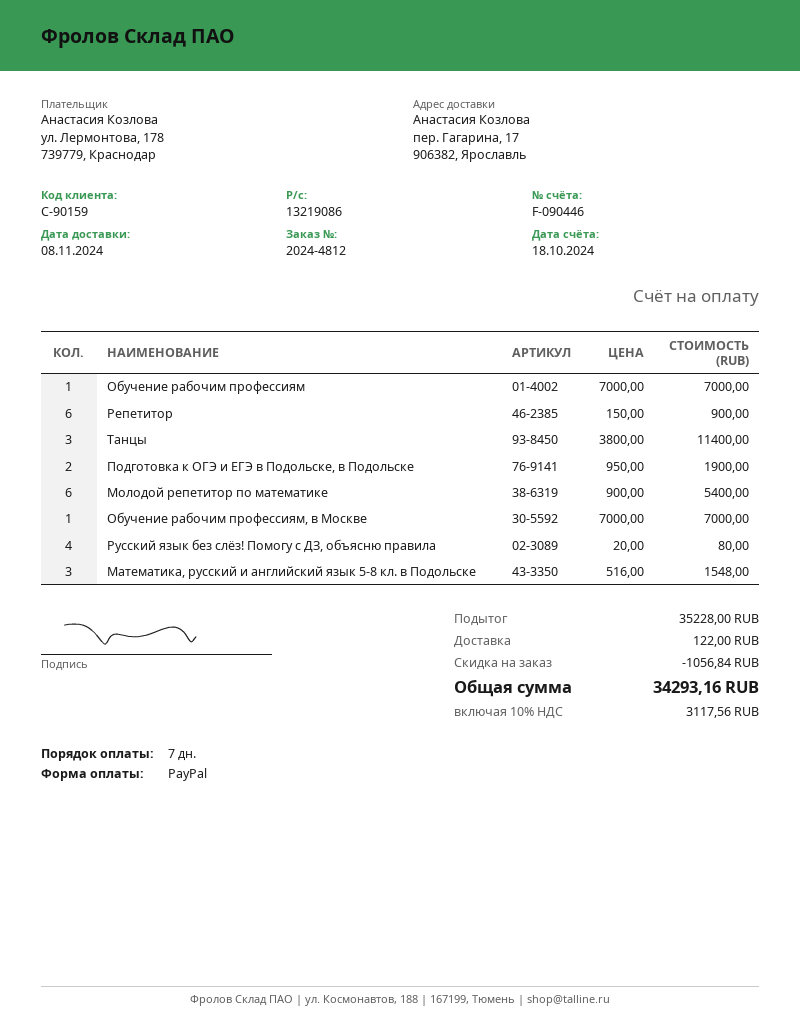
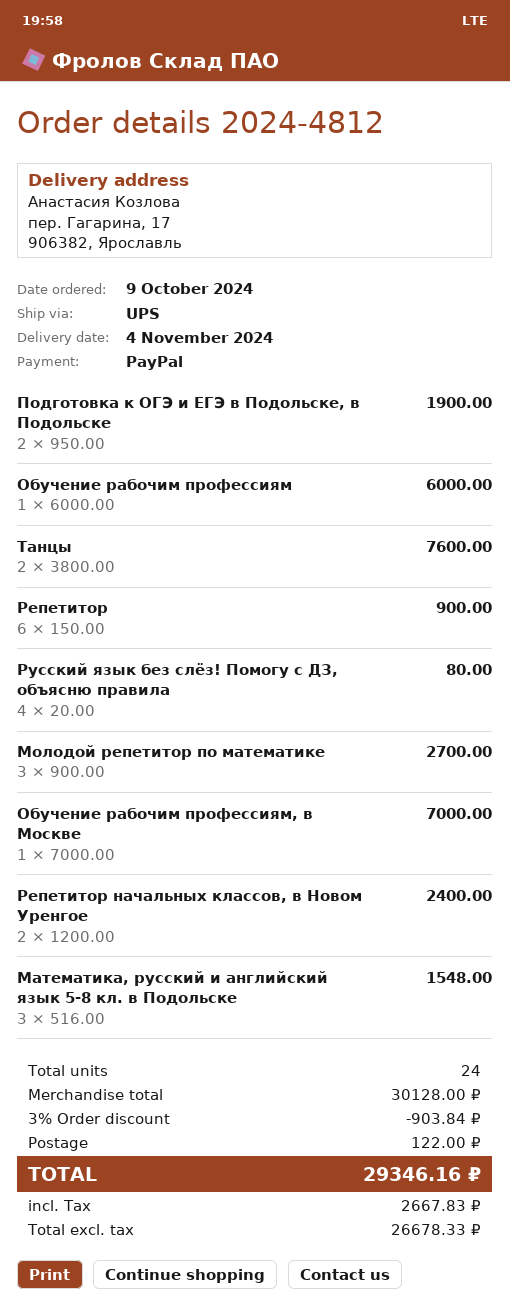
delivery date: 2024-11-08 -> 2024-11-04
Обучение рабочим профессиям: 1 x 7000.00 = 7000.00 -> 1 x 6000.00 = 6000.00
Танцы: 3 x 3800.00 = 11400.00 -> 2 x 3800.00 = 7600.00
Молодой репетитор по математике: 6 x 900.00 = 5400.00 -> 3 x 900.00 = 2700.00
Репетитор начальных классов, в Новом Уренгое: none -> 2 x 1200.00 = 2400.00
subtotal: 35228.00 -> 30128.00
discount: 1056.84 -> 903.84
tax: 3117.56 -> 2667.83
total: 34293.16 -> 29346.16

